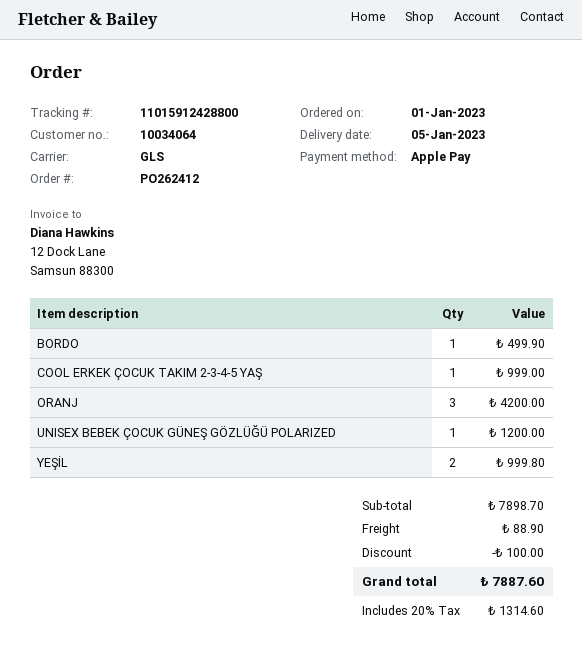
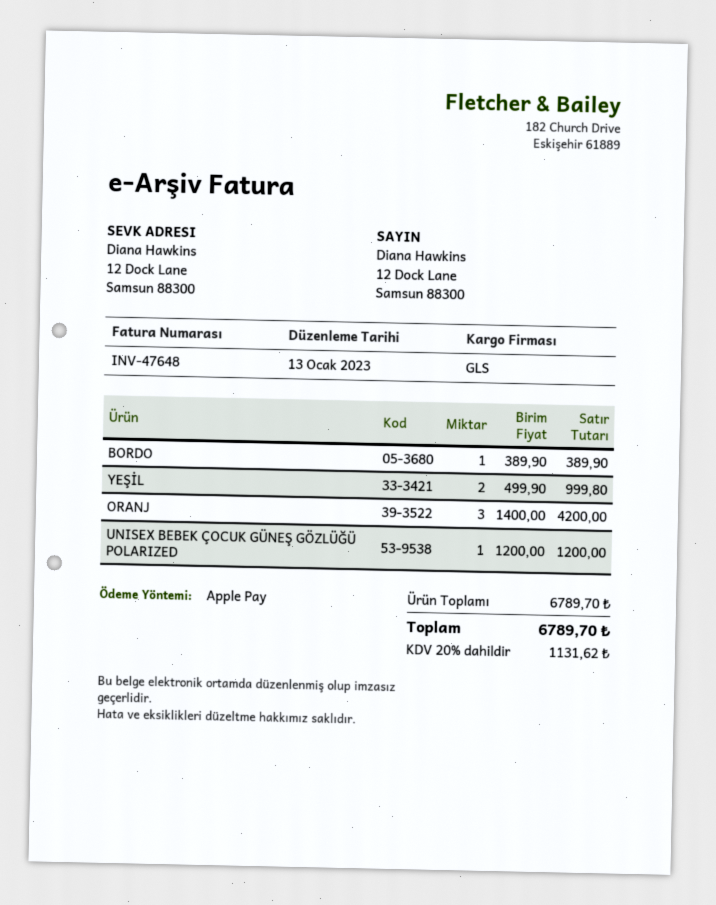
BORDO: 1 for 499.90 -> 1 for 389.90
COOL ERKEK ÇOCUK TAKIM 2-3-4-5 YAŞ: 1 for 999.00 -> none
subtotal: 7898.70 -> 6789.70
discount: 100.00 -> none
shipping: 88.90 -> none
tax: 20% = 1314.60 -> 20% = 1131.62
total: 7887.60 -> 6789.70

